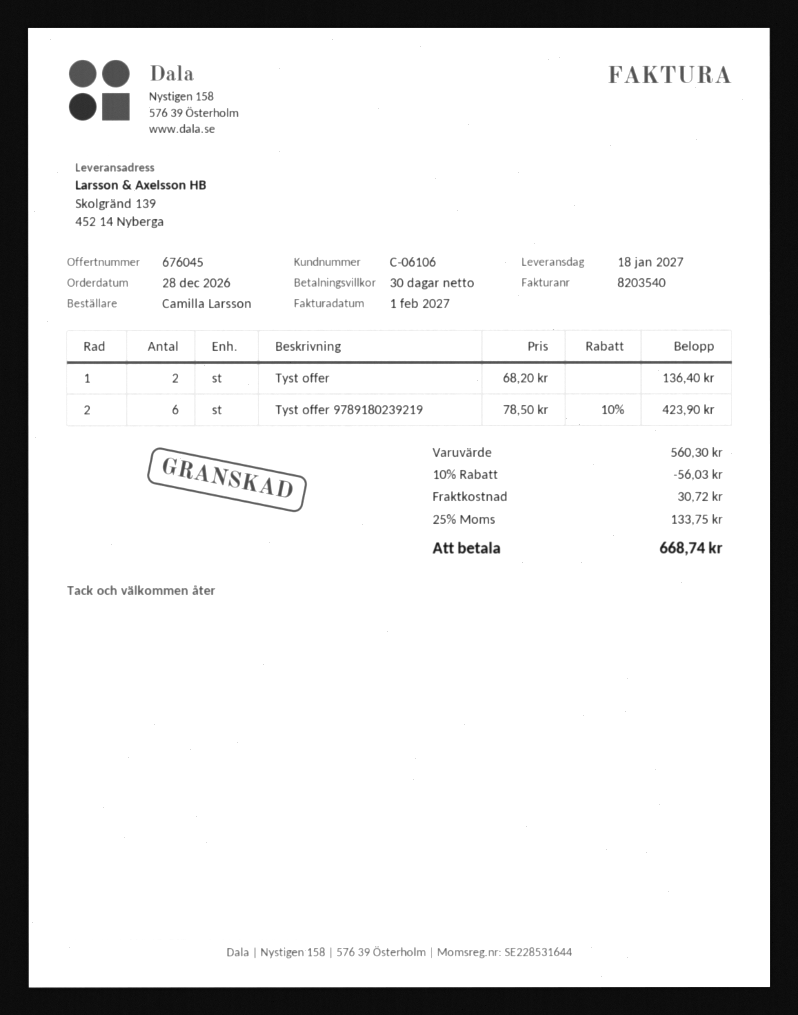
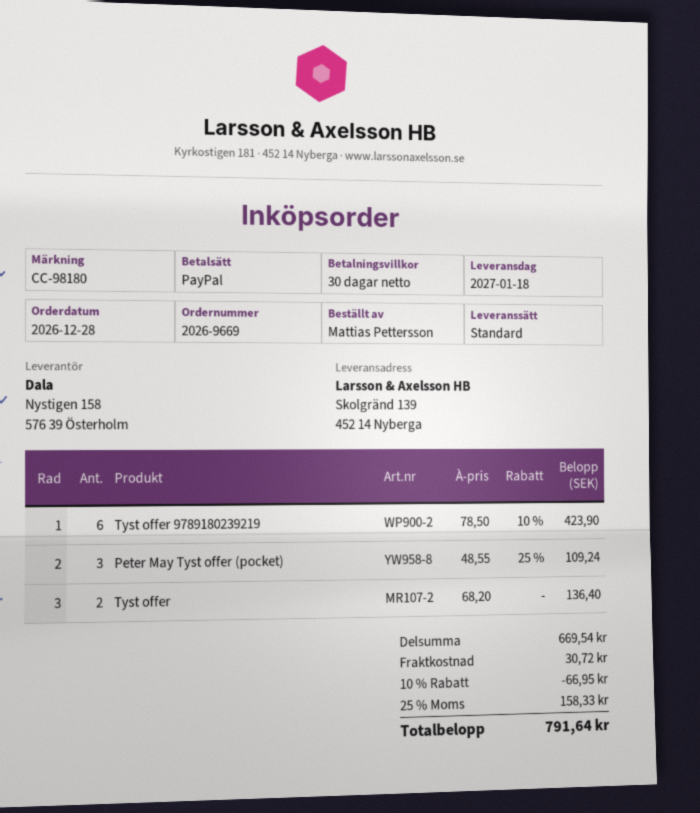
ordered by: Camilla Larsson -> Mattias Pettersson
Peter May Tyst offer (pocket): none -> 3 x 48.55 - 25% = 109.24
subtotal: 560.30 -> 669.54
discount: 10% = 56.03 -> 10% = 66.95
tax: 25% = 133.75 -> 25% = 158.33
total: 668.74 -> 791.64

